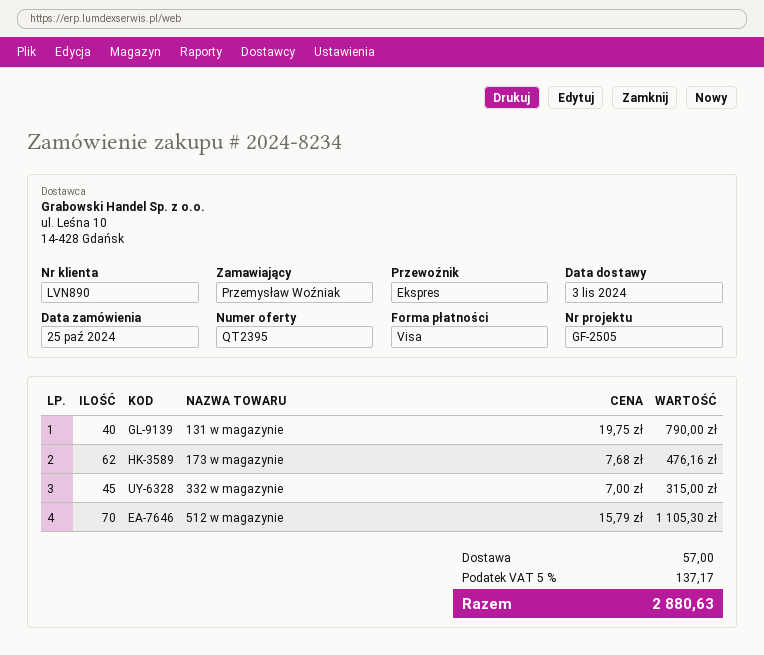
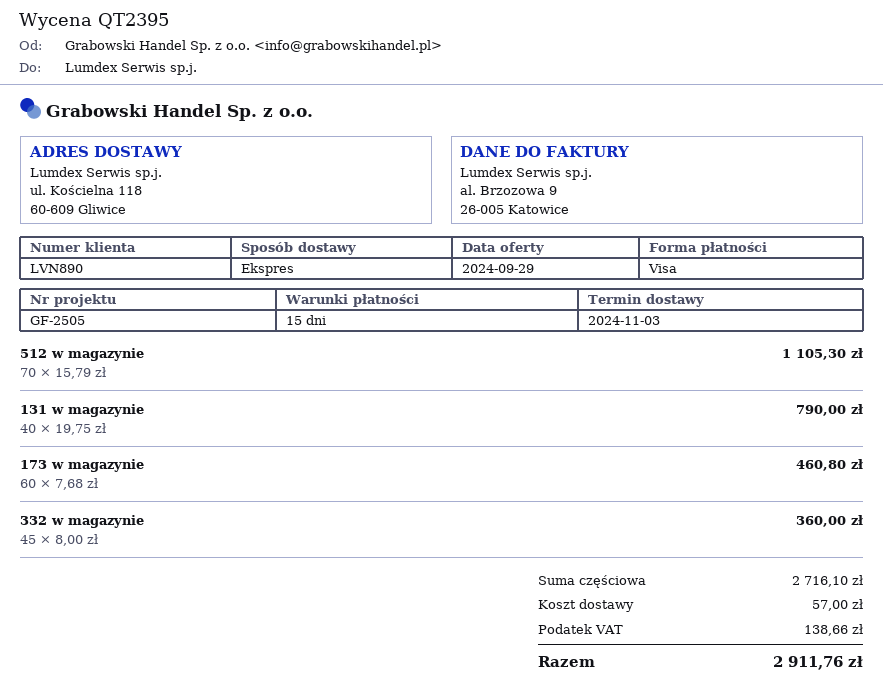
173 w magazynie: 62 x 7.68 = 476.16 -> 60 x 7.68 = 460.80
332 w magazynie: 45 x 7.00 = 315.00 -> 45 x 8.00 = 360.00
tax: 137.17 -> 138.66
total: 2880.63 -> 2911.76

